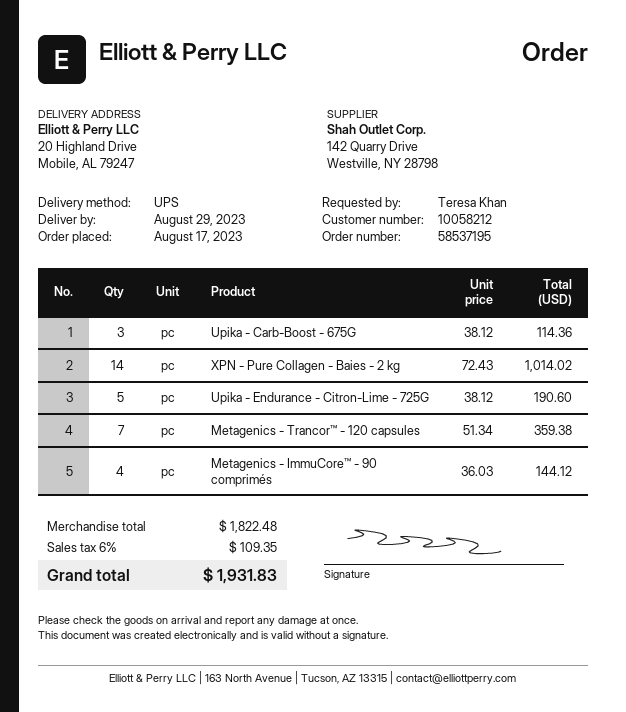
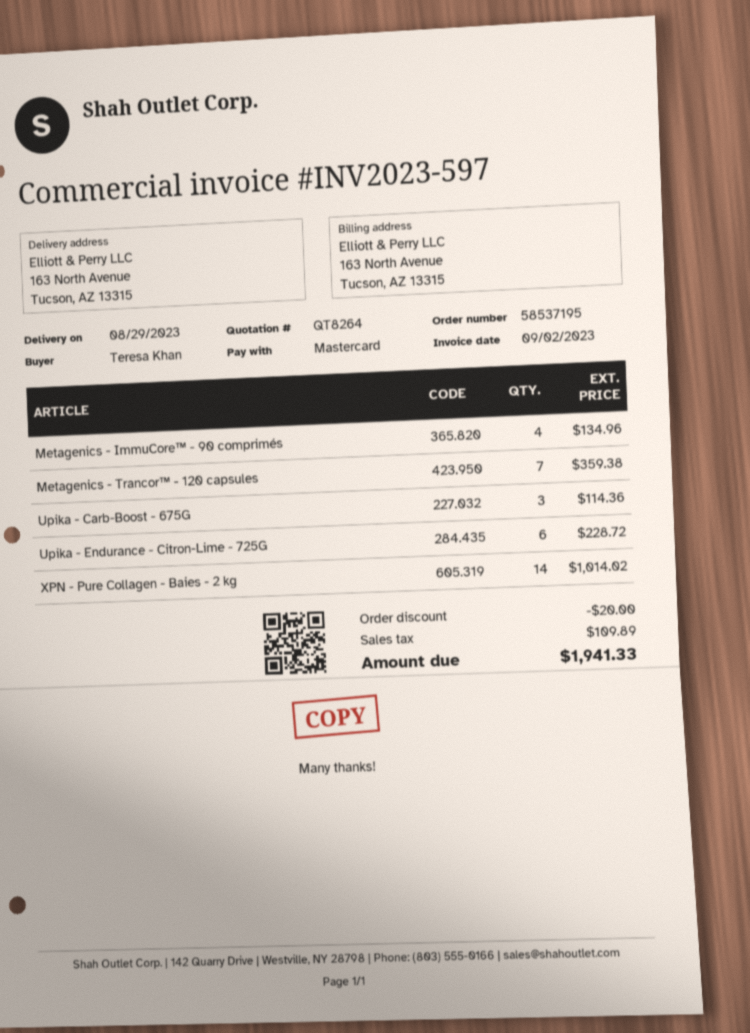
ship to: 20 Highland Drive, Mobile, AL 79247 -> 163 North Avenue, Tucson, AZ 13315
Upika - Endurance - Citron-Lime - 725G: 5 for 190.60 -> 6 for 228.72
Metagenics - ImmuCore™ - 90 comprimés: 4 for 144.12 -> 4 for 134.96
discount: none -> 20.00
tax: 109.35 -> 109.89
total: 1931.83 -> 1941.33

